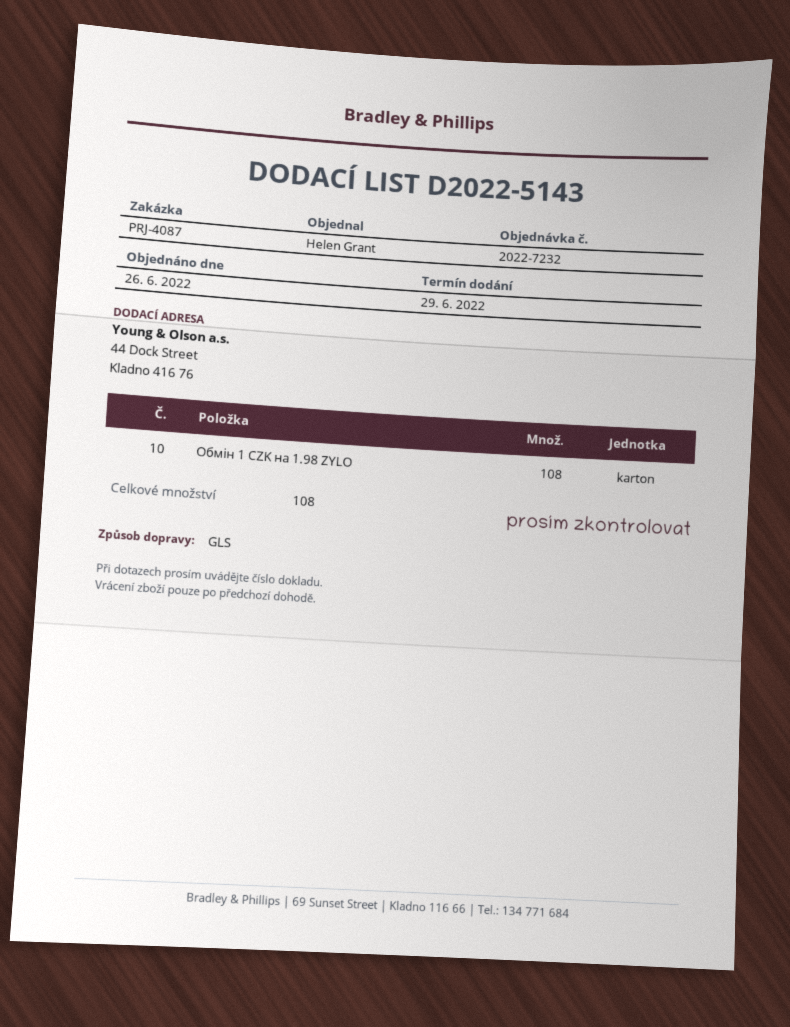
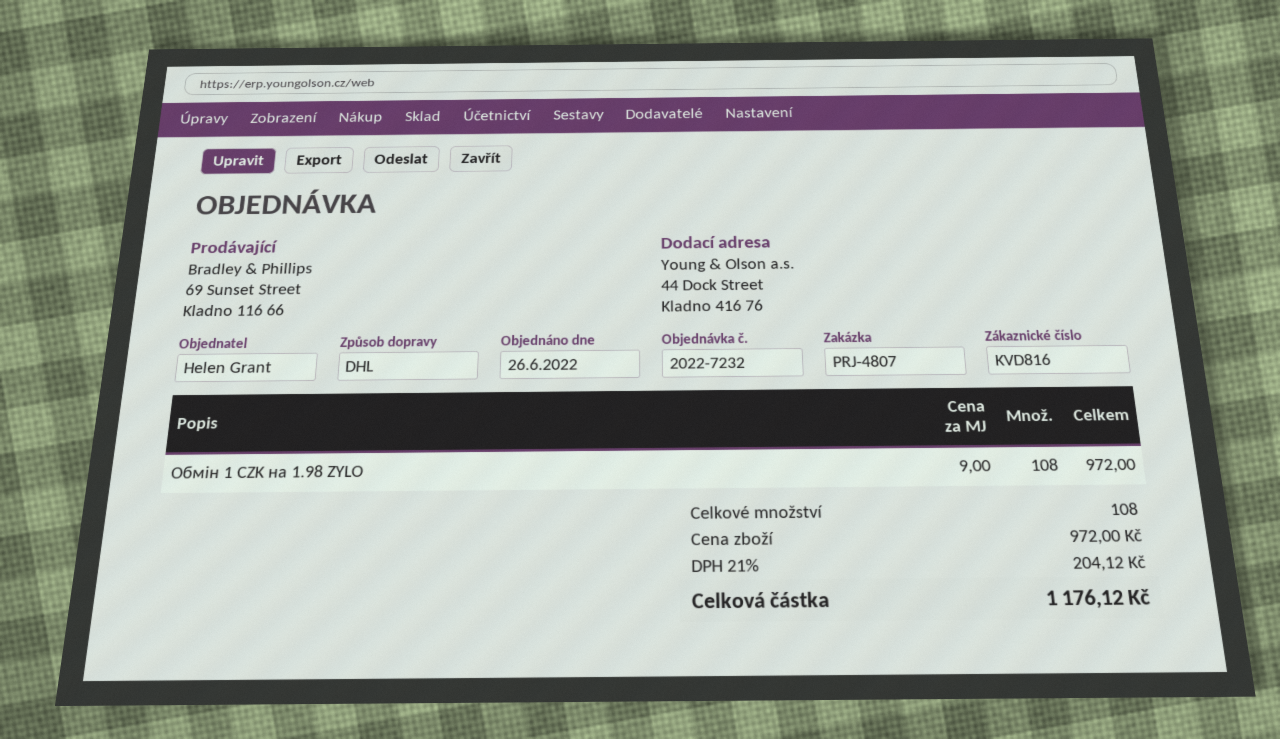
reference: PRJ-4087 -> PRJ-4807
shipping method: GLS -> DHL

